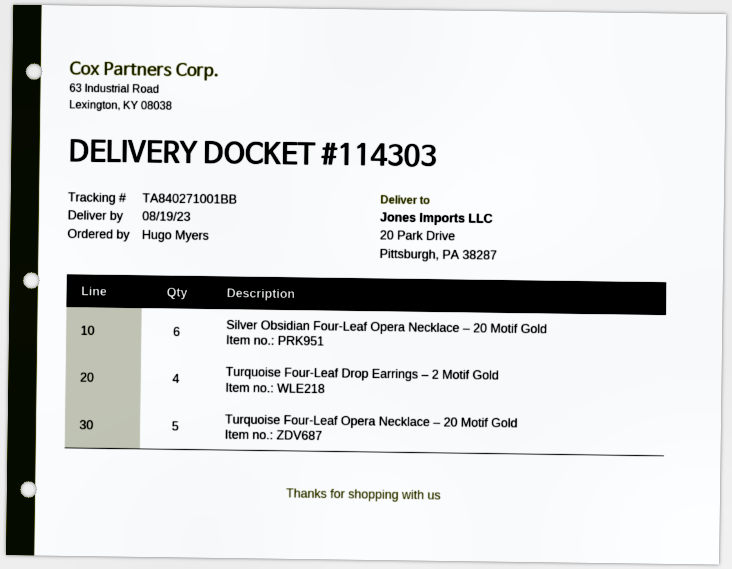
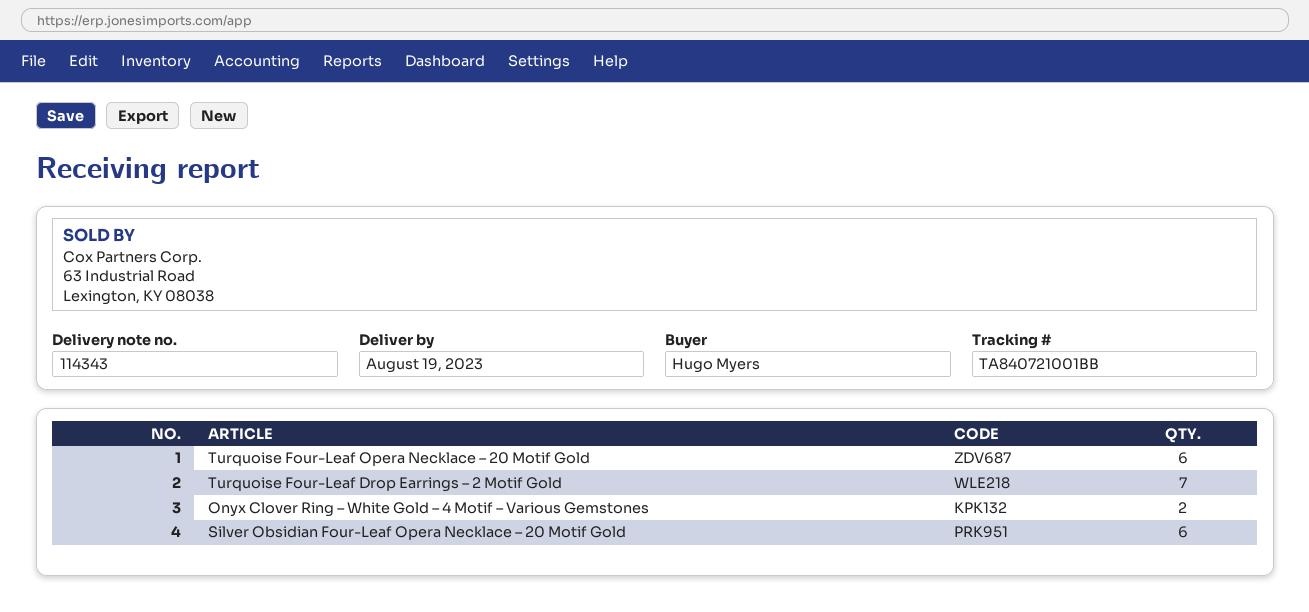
delivery note number: 114303 -> 114343
tracking number: TA840271001BB -> TA840721001BB
Turquoise Four-Leaf Drop Earrings – 2 Motif Gold: 4 -> 7
Turquoise Four-Leaf Opera Necklace – 20 Motif Gold: 5 -> 6
Onyx Clover Ring – White Gold – 4 Motif – Various Gemstones: none -> 2

